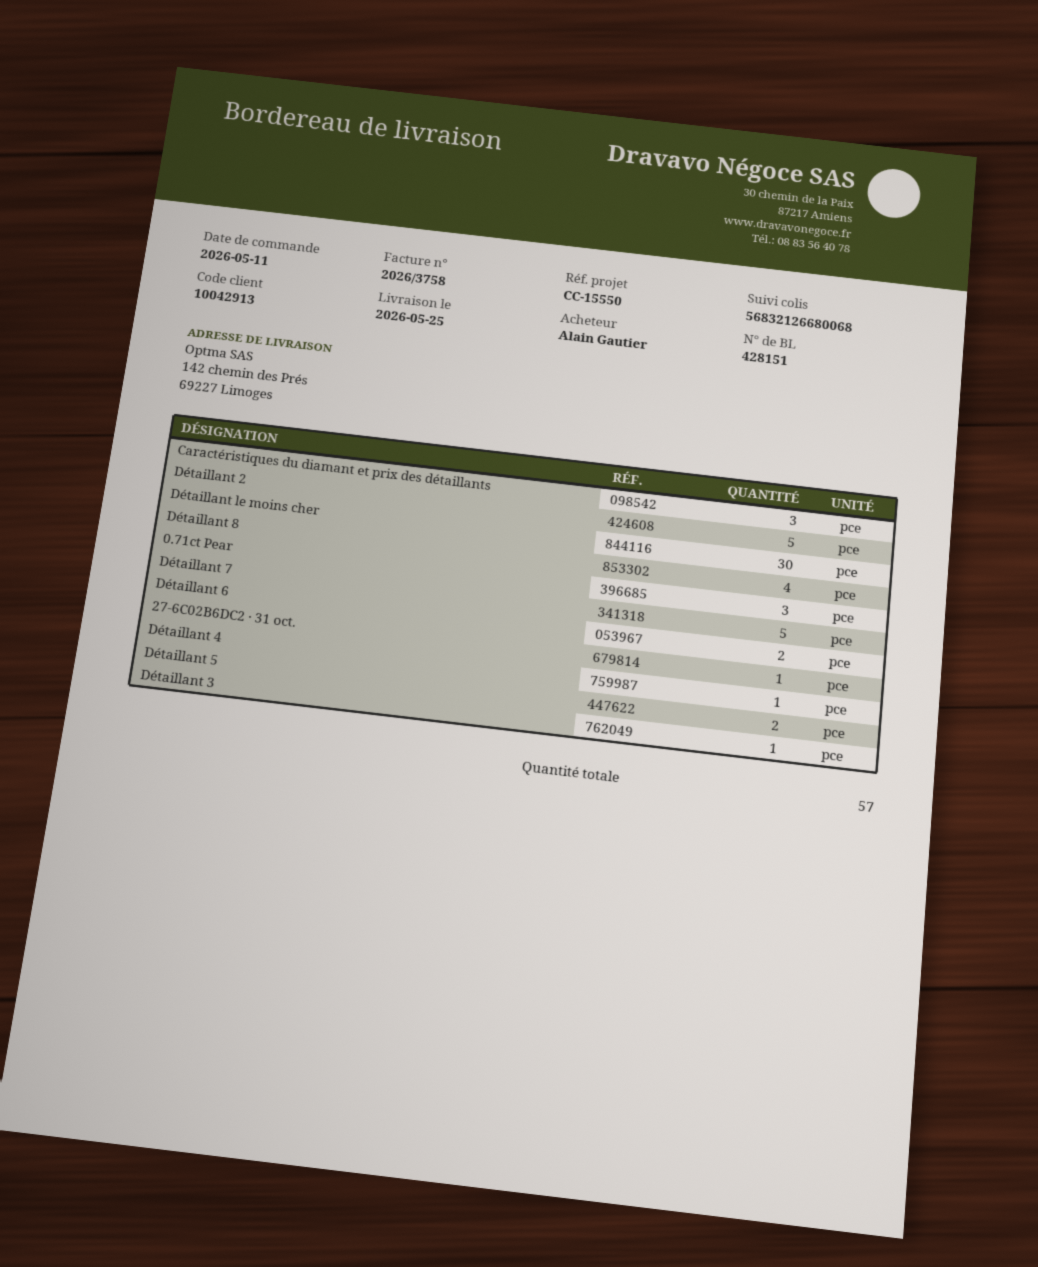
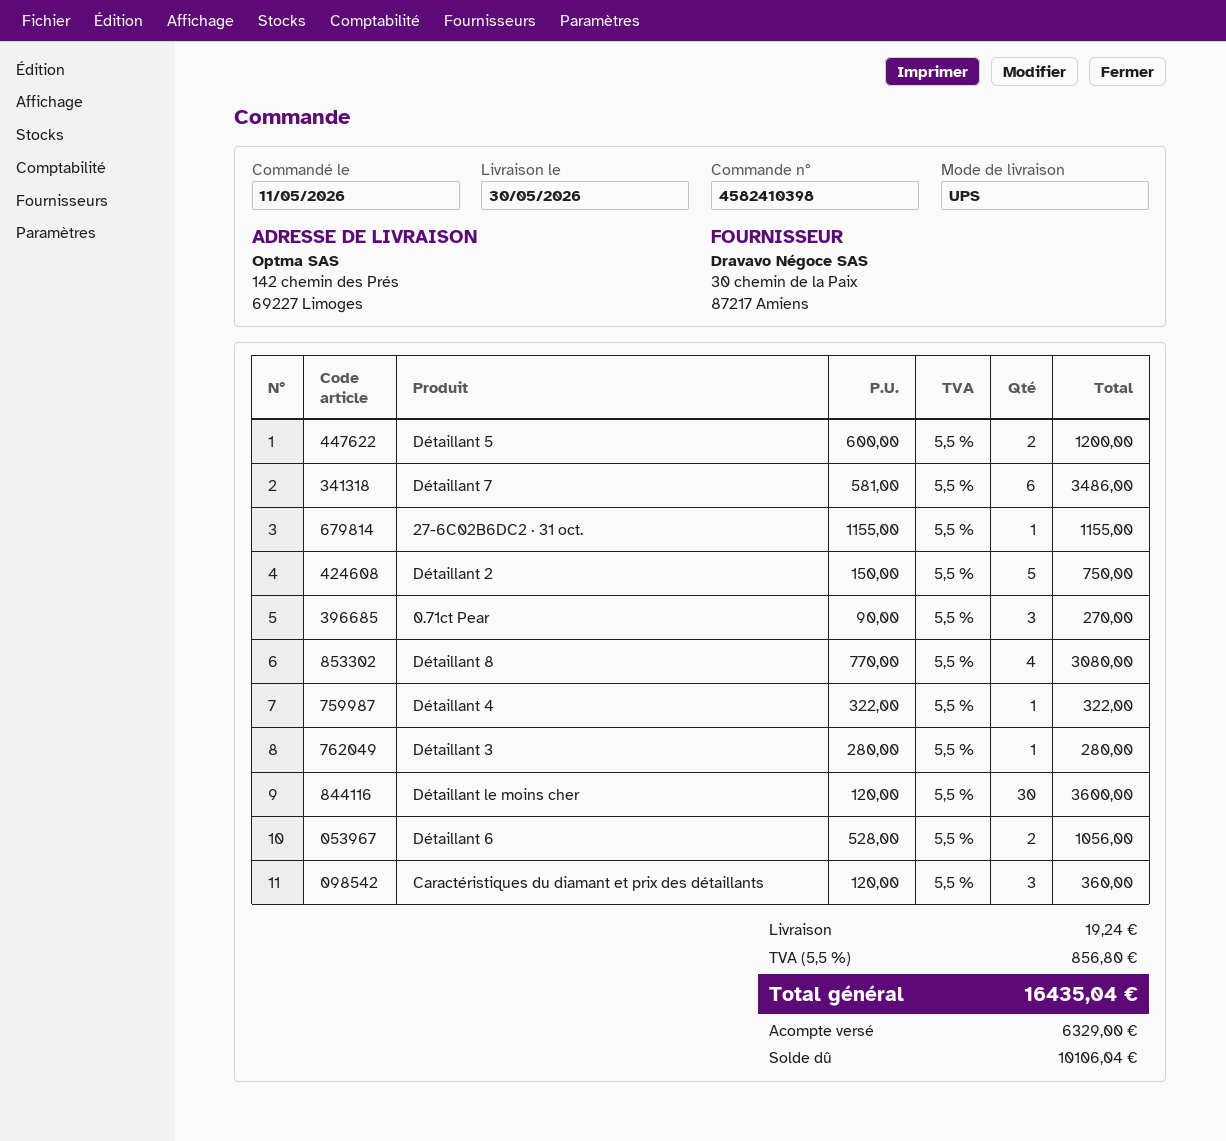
delivery date: 2026-05-25 -> 2026-05-30
Détaillant 7: 5 -> 6

